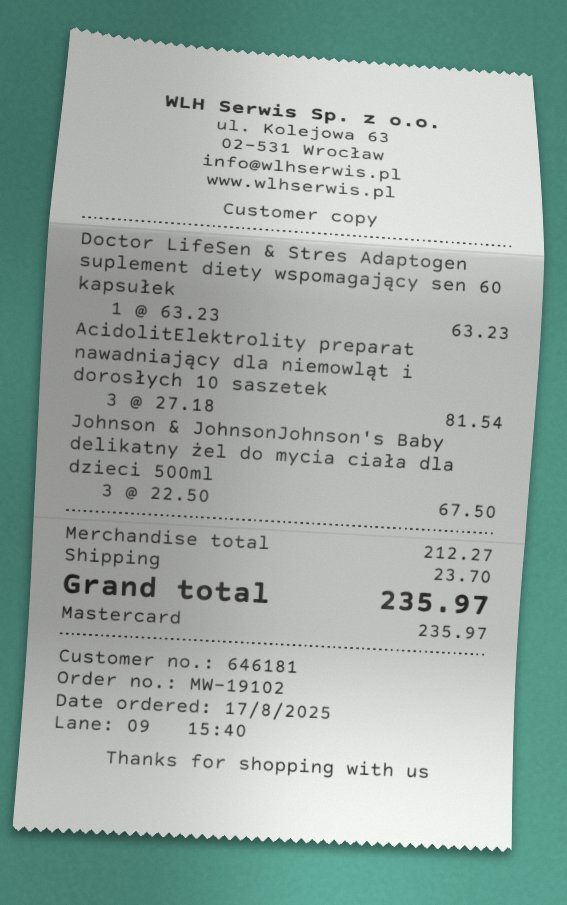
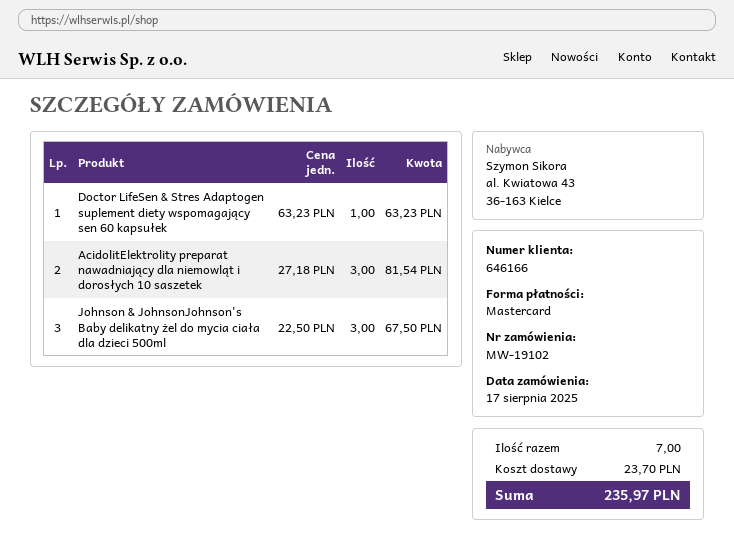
customer number: 646181 -> 646166

